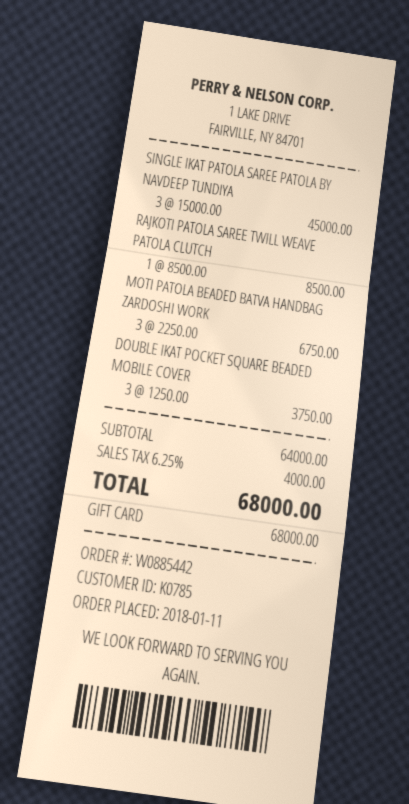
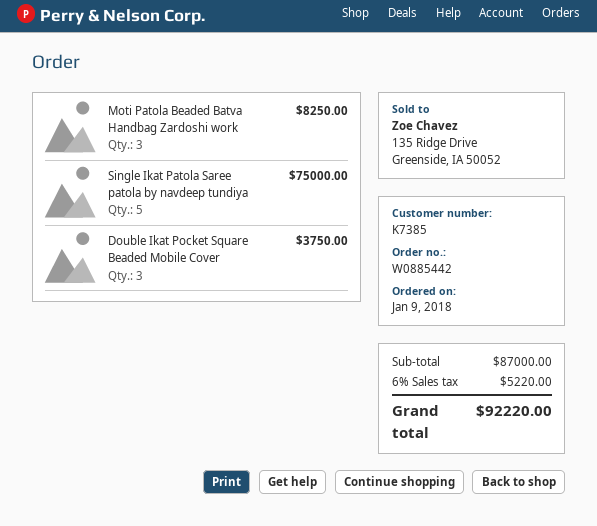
order date: 2018-01-11 -> 2018-01-09
customer number: K0785 -> K7385
SINGLE IKAT PATOLA SAREE PATOLA BY NAVDEEP TUNDIYA: 3 for 45000.00 -> 5 for 75000.00
RAJKOTI PATOLA SAREE TWILL WEAVE PATOLA CLUTCH: 1 for 8500.00 -> none
MOTI PATOLA BEADED BATVA HANDBAG ZARDOSHI WORK: 3 for 6750.00 -> 3 for 8250.00
subtotal: 64000.00 -> 87000.00
tax: 6.25% = 4000.00 -> 6% = 5220.00
total: 68000.00 -> 92220.00

